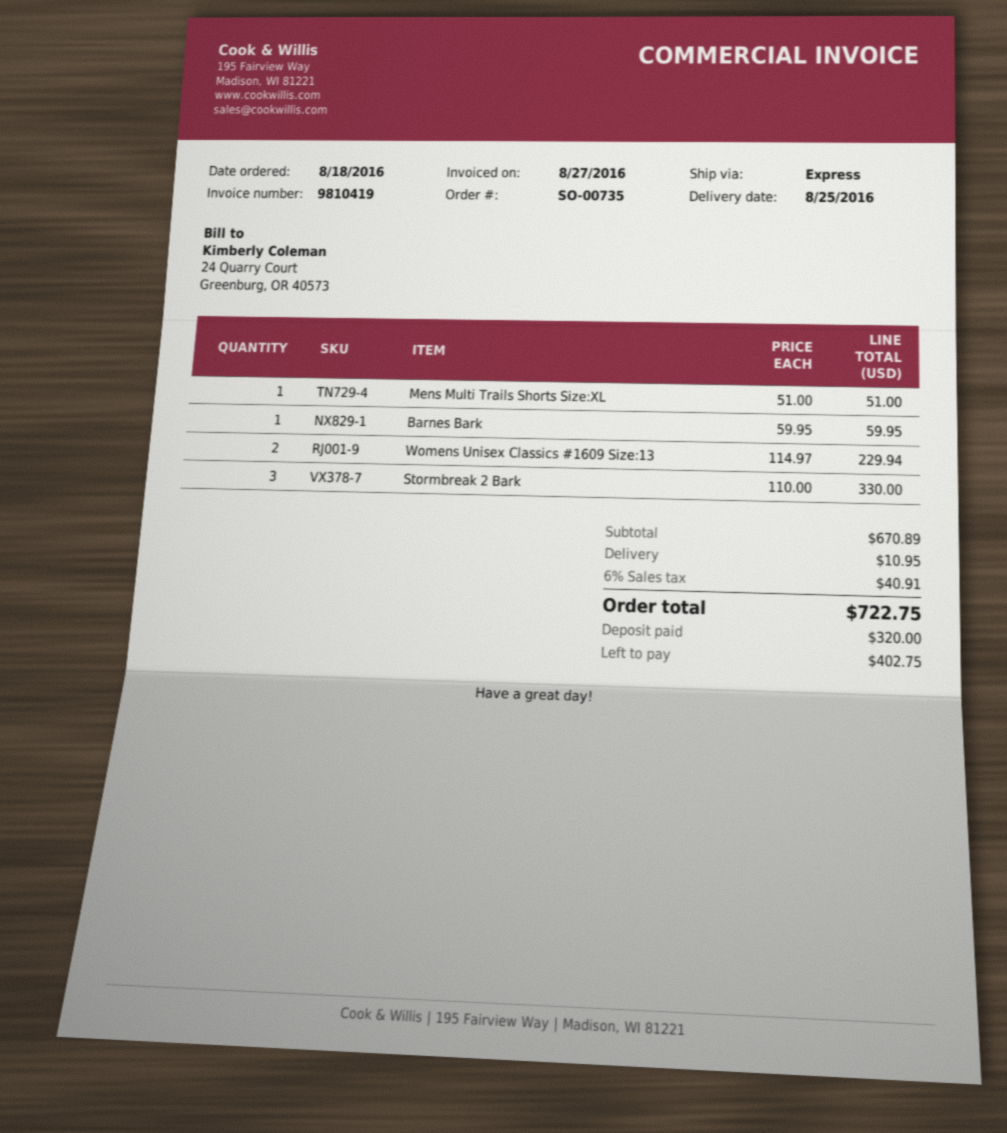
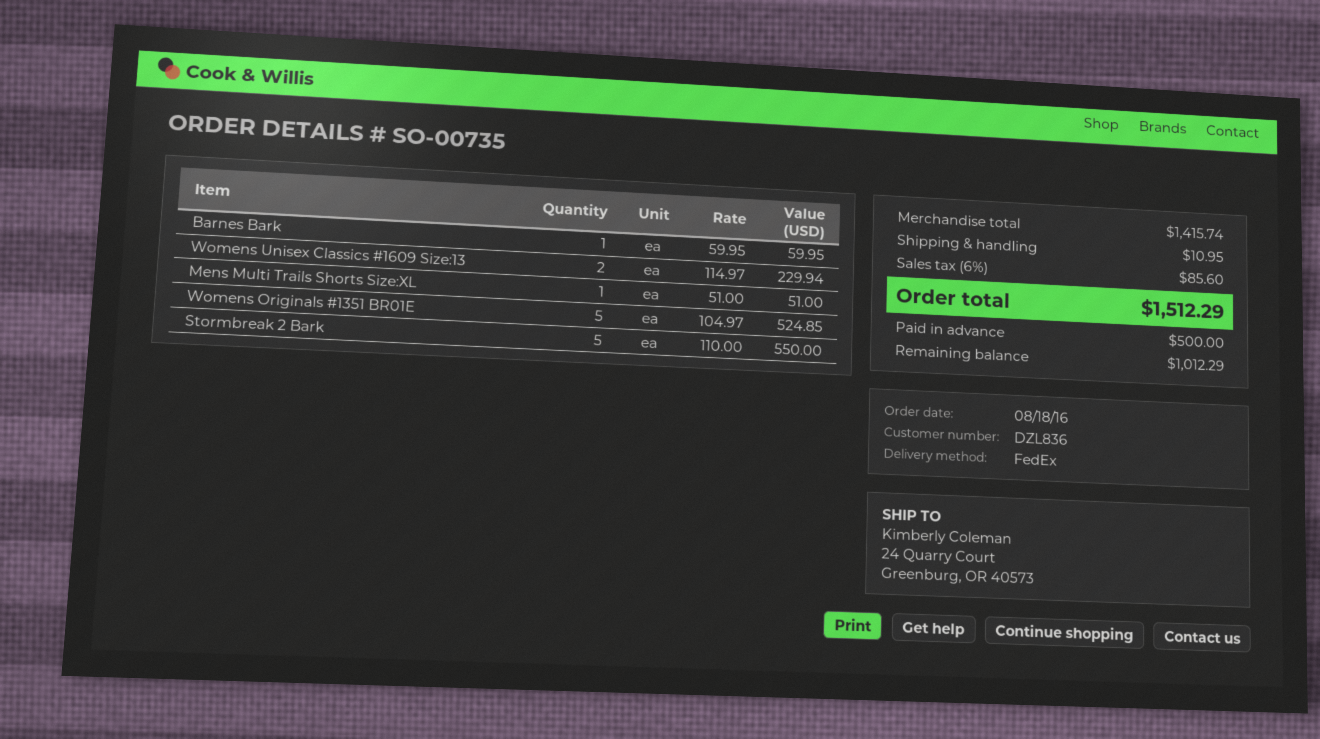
shipping method: express -> FedEx
Stormbreak 2 Bark: 3 x 110.00 = 330.00 -> 5 x 110.00 = 550.00
Womens Originals #1351 BR01E: none -> 5 x 104.97 = 524.85
subtotal: 670.89 -> 1415.74
tax: 6% = 40.91 -> 6% = 85.60
total: 722.75 -> 1512.29
deposit: 320.00 -> 500.00
balance: 402.75 -> 1012.29

